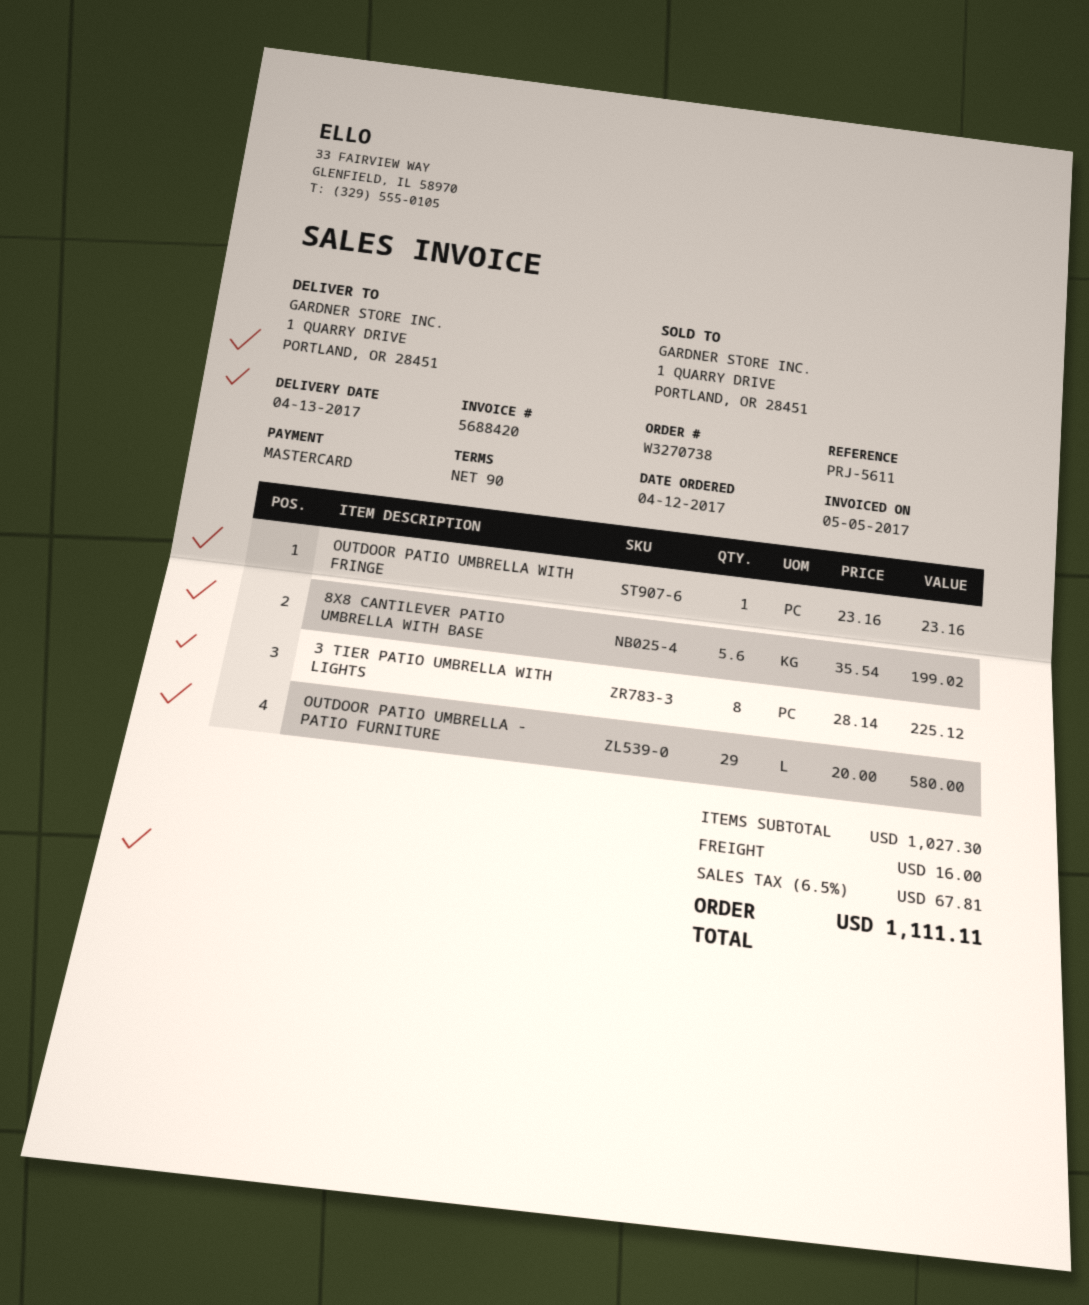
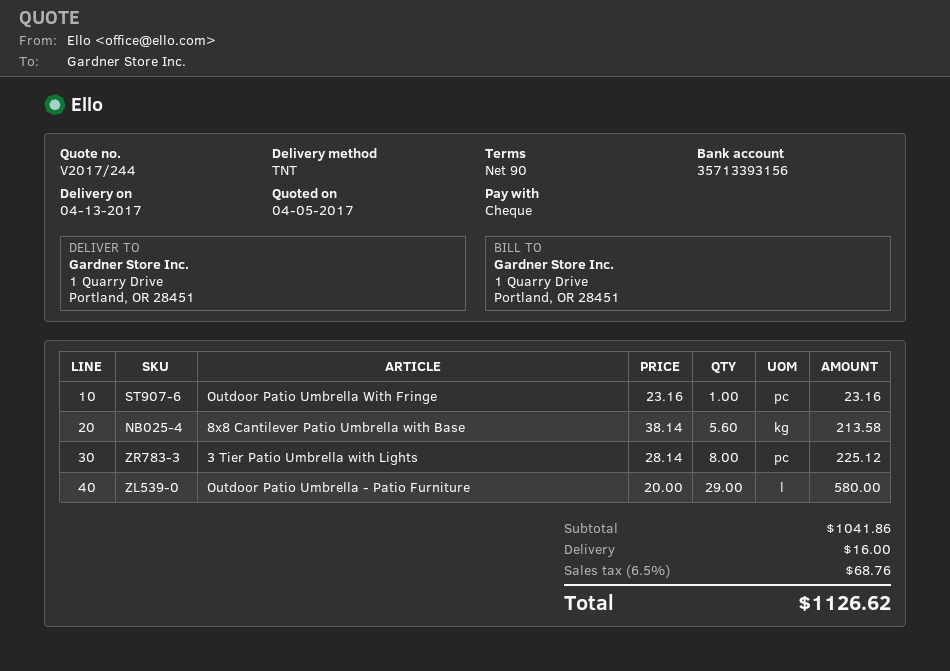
payment method: Mastercard -> cheque
8X8 CANTILEVER PATIO UMBRELLA WITH BASE: 5.6 x 35.54 = 199.02 -> 5.6 x 38.14 = 213.58
subtotal: 1027.30 -> 1041.86
tax: 6.5% = 67.81 -> 6.5% = 68.76
total: 1111.11 -> 1126.62

